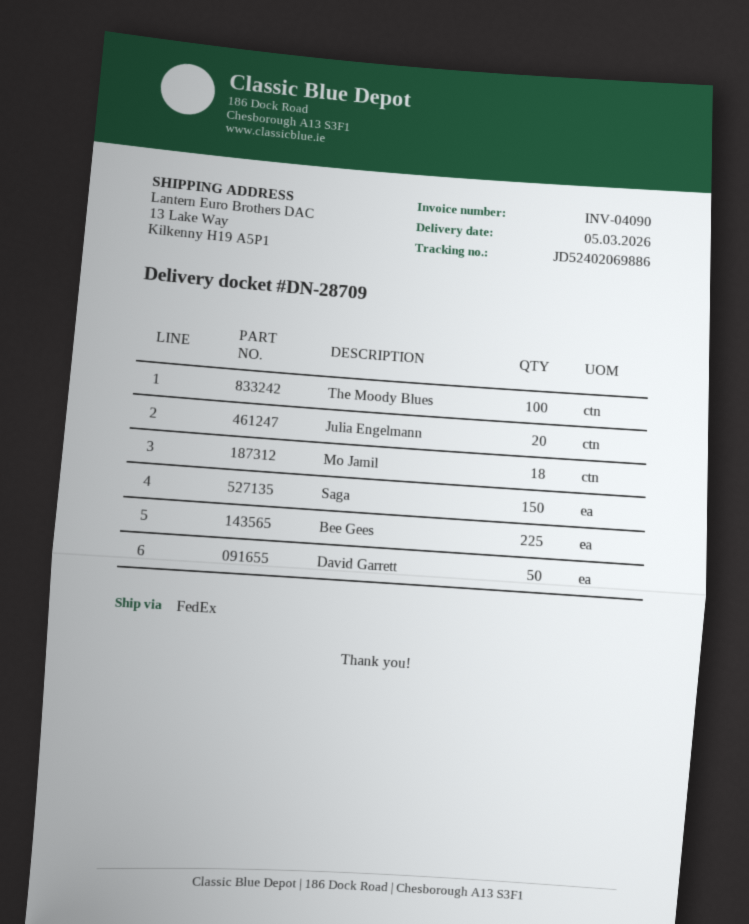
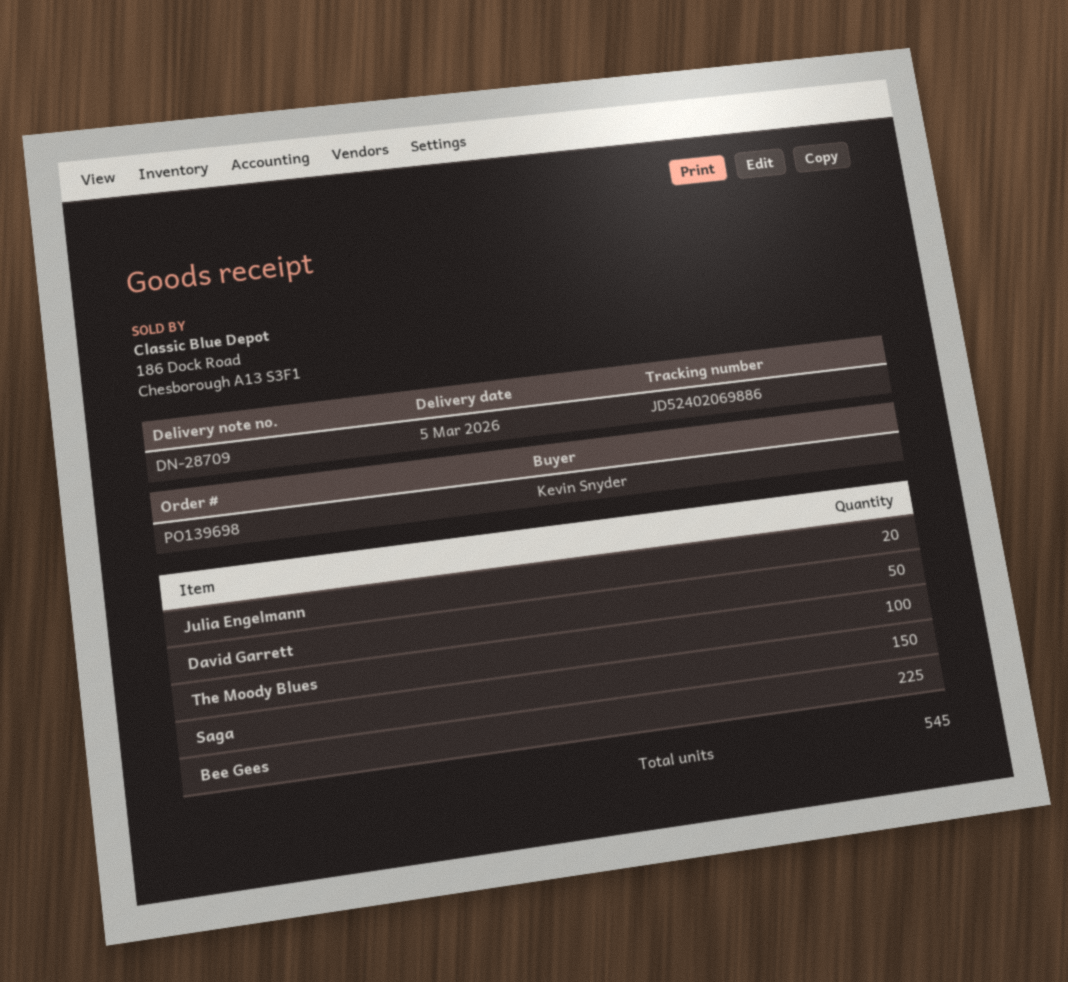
Mo Jamil: 18 -> none

